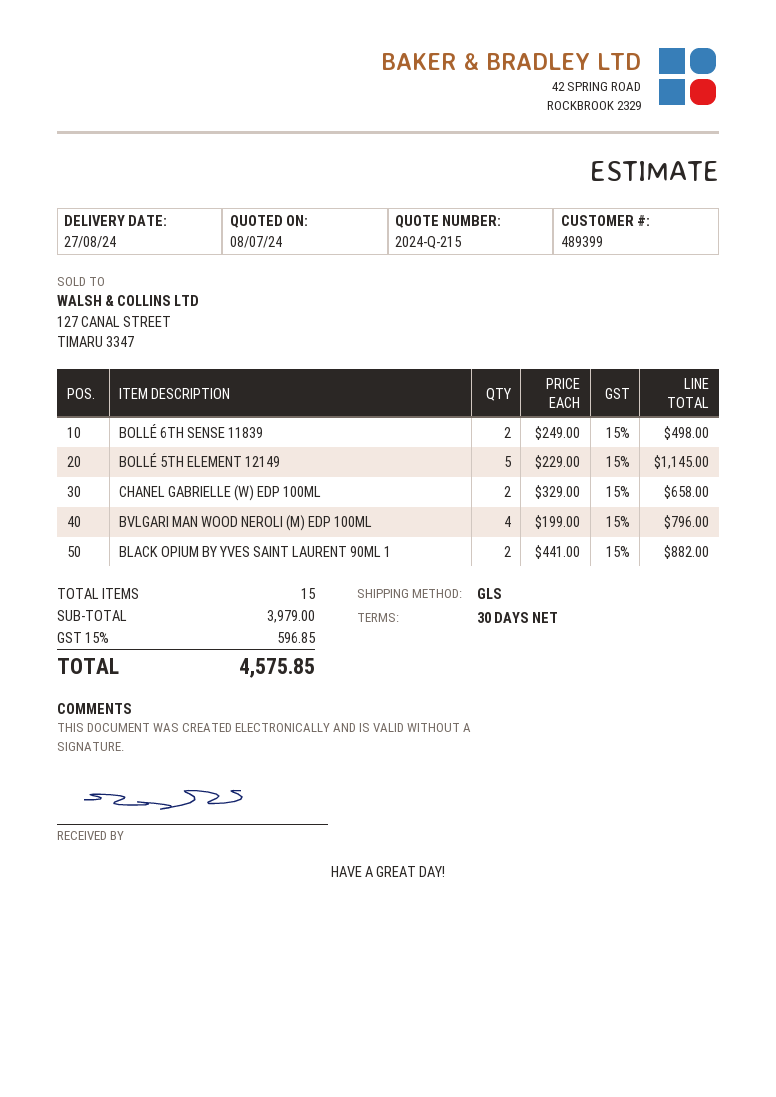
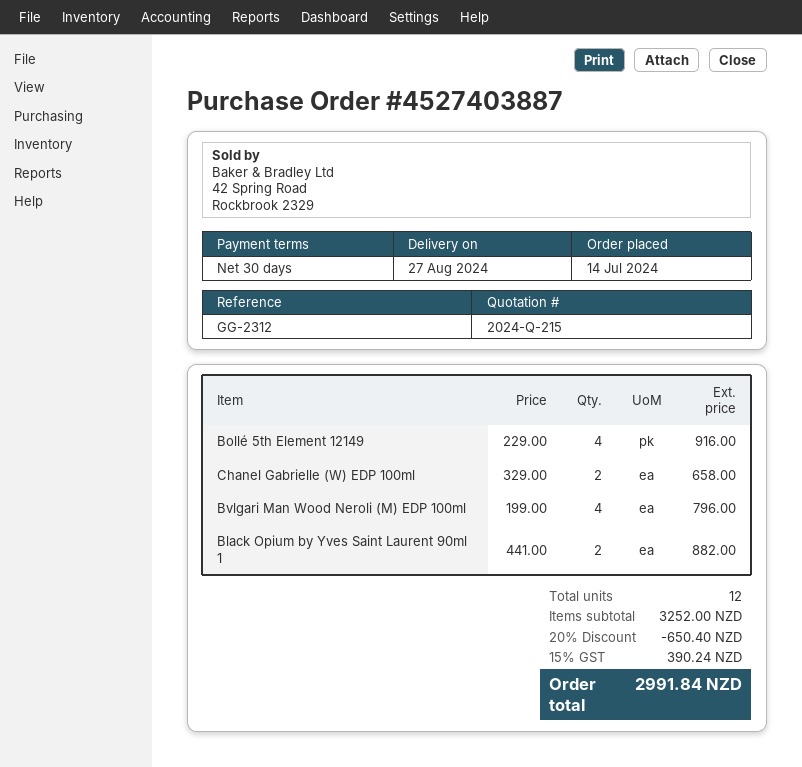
BOLLÉ 6TH SENSE 11839: 2 x 249.00 = 498.00 -> none
BOLLÉ 5TH ELEMENT 12149: 5 x 229.00 = 1145.00 -> 4 x 229.00 = 916.00
total quantity: 15 -> 12
subtotal: 3979.00 -> 3252.00
discount: none -> 20% = 650.40
tax: 15% = 596.85 -> 15% = 390.24
total: 4575.85 -> 2991.84

